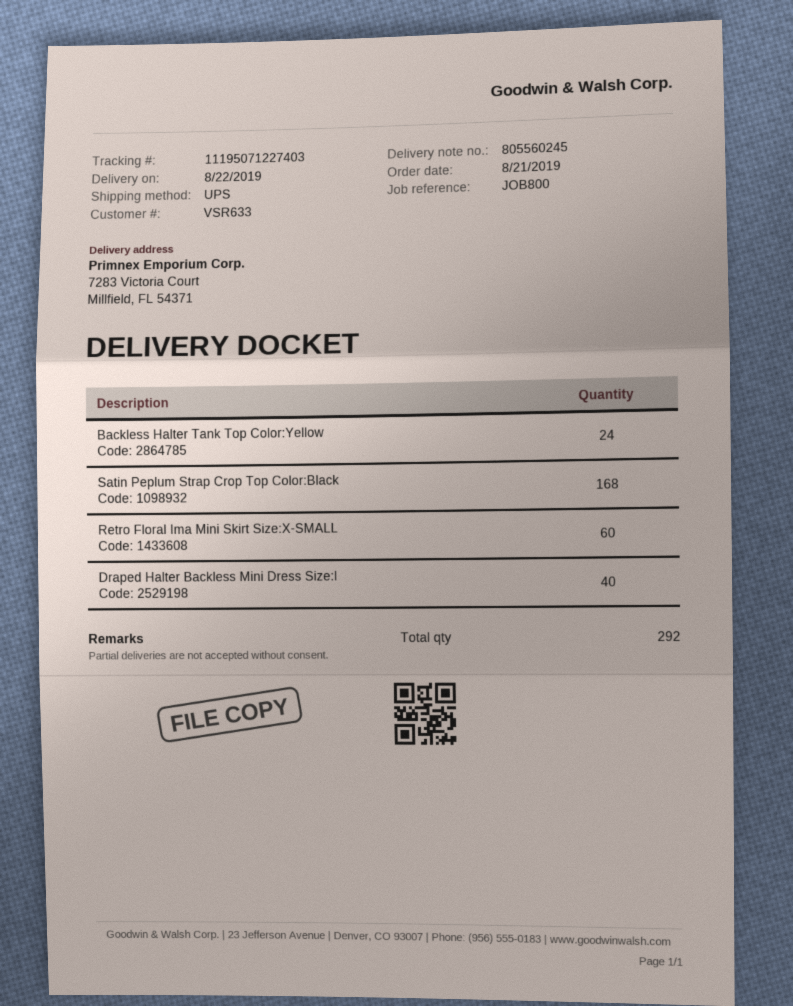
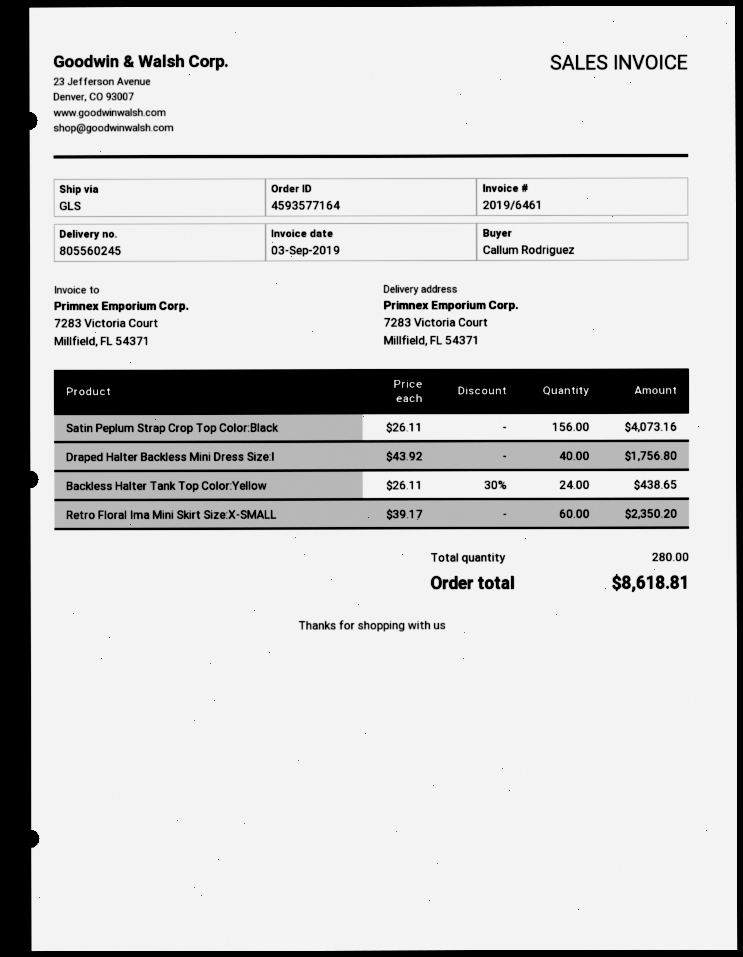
shipping method: UPS -> GLS
Satin Peplum Strap Crop Top Color:Black: 168 -> 156
total quantity: 292 -> 280

